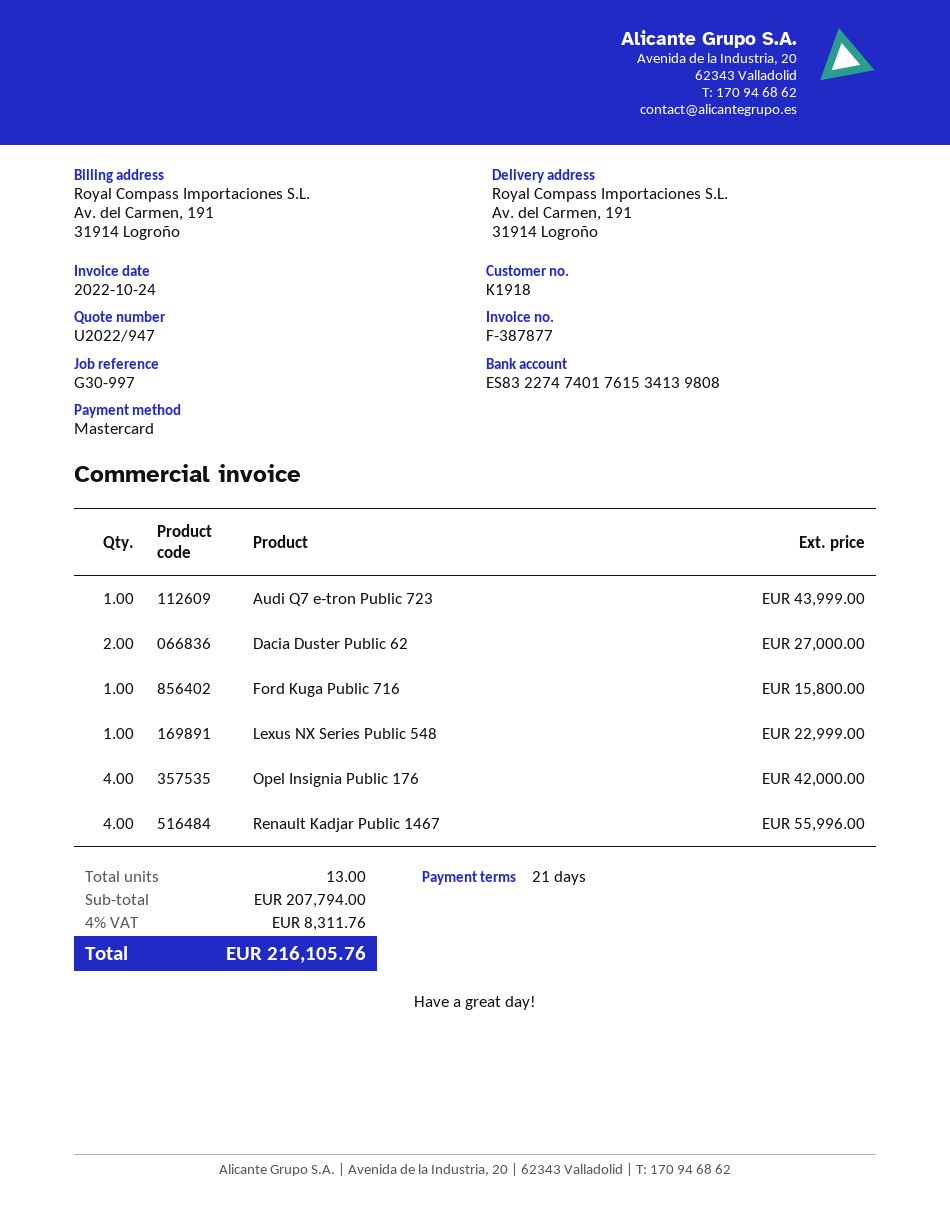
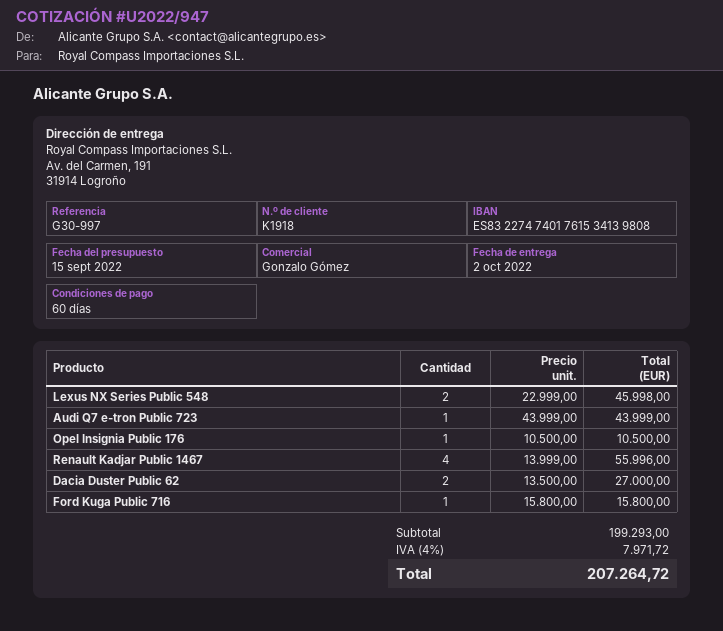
payment terms: 21 days -> 60 days
Lexus NX Series Public 548: 1 for 22999.00 -> 2 for 45998.00
Opel Insignia Public 176: 4 for 42000.00 -> 1 for 10500.00
subtotal: 207794.00 -> 199293.00
tax: 4% = 8311.76 -> 4% = 7971.72
total: 216105.76 -> 207264.72

